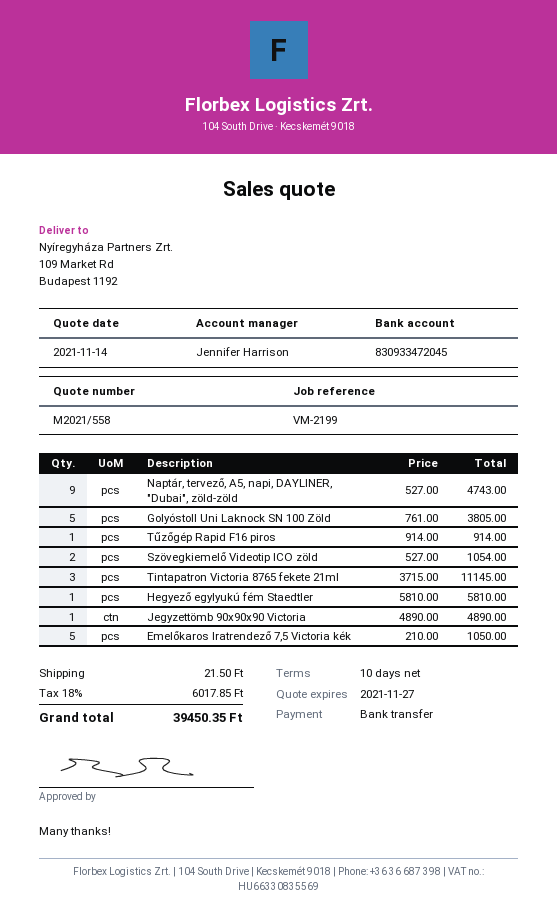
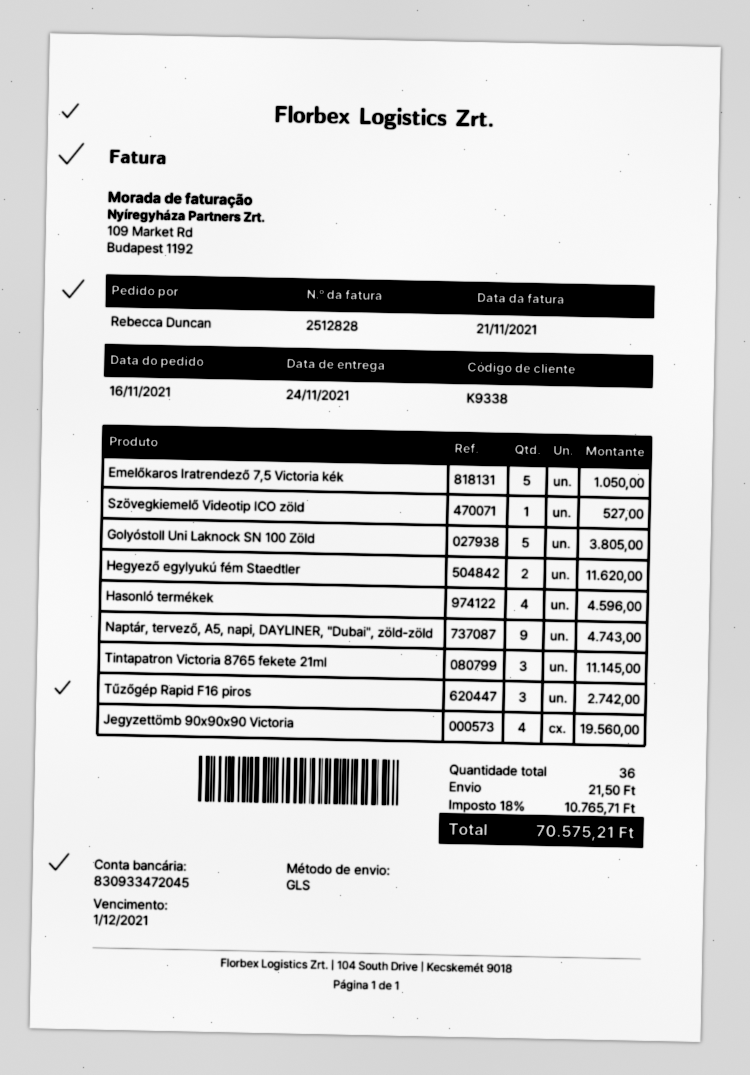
Tűzőgép Rapid F16 piros: 1 for 914.00 -> 3 for 2742.00
Szövegkiemelő Videotip ICO zöld: 2 for 1054.00 -> 1 for 527.00
Hegyező egylyukú fém Staedtler: 1 for 5810.00 -> 2 for 11620.00
Jegyzettömb 90x90x90 Victoria: 1 for 4890.00 -> 4 for 19560.00
Hasonló termékek: none -> 4 for 4596.00
tax: 18% = 6017.85 -> 18% = 10765.71
total: 39450.35 -> 70575.21

